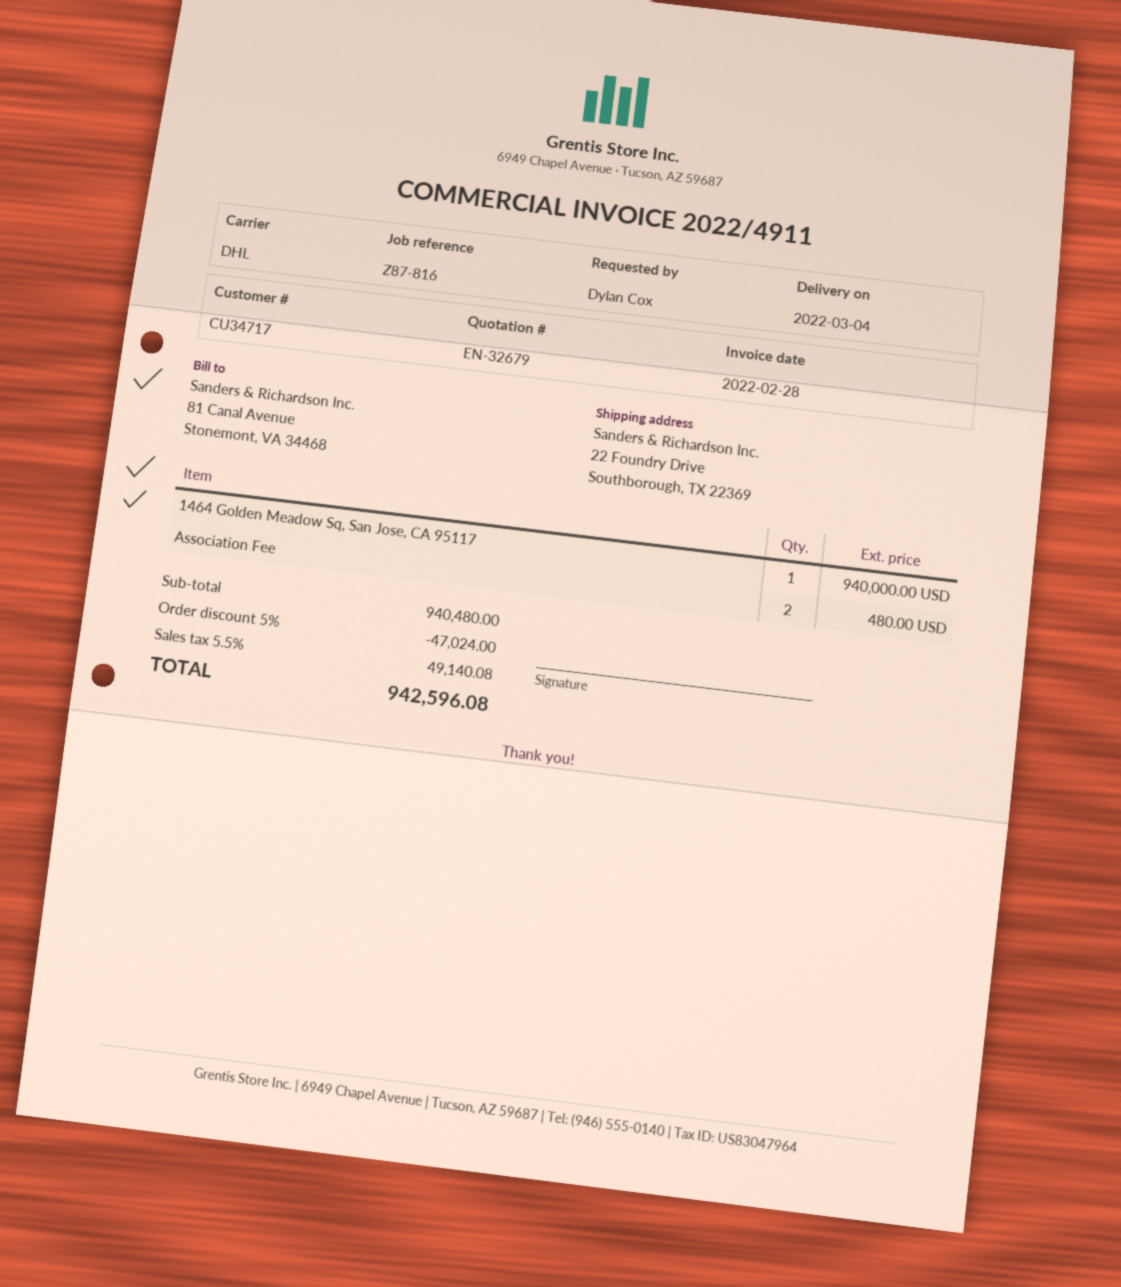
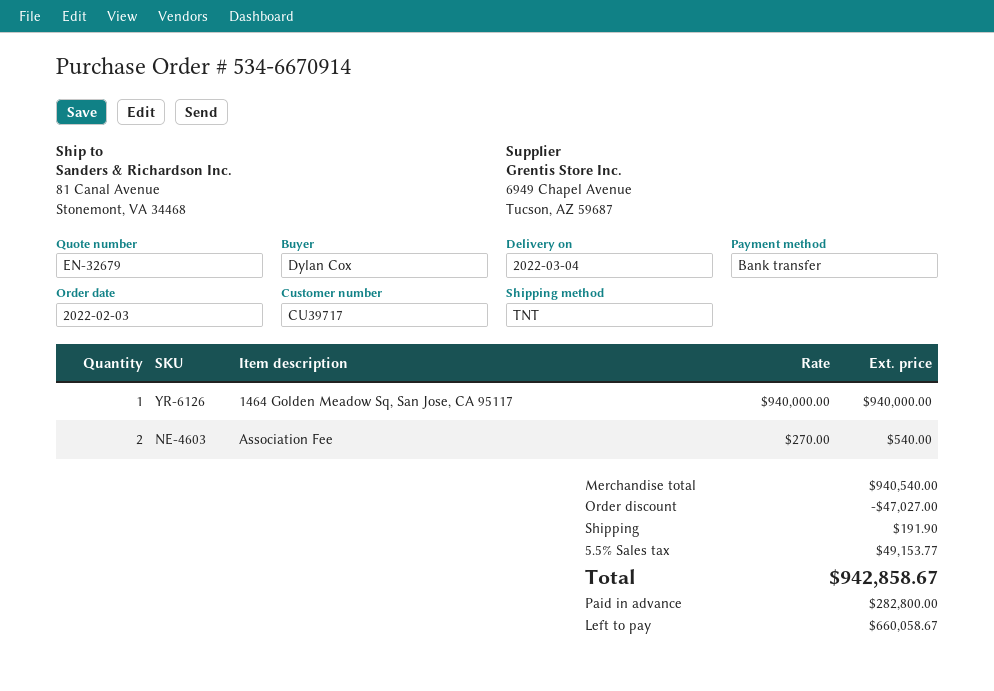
customer number: CU34717 -> CU39717
shipping method: DHL -> TNT
ship to: 22 Foundry Drive, Southborough, TX 22369 -> 81 Canal Avenue, Stonemont, VA 34468
Association Fee: 2 for 480.00 -> 2 for 540.00
subtotal: 940480.00 -> 940540.00
discount: 47024.00 -> 47027.00
shipping: none -> 191.90
tax: 5.5% = 49140.08 -> 5.5% = 49153.77
total: 942596.08 -> 942858.67

